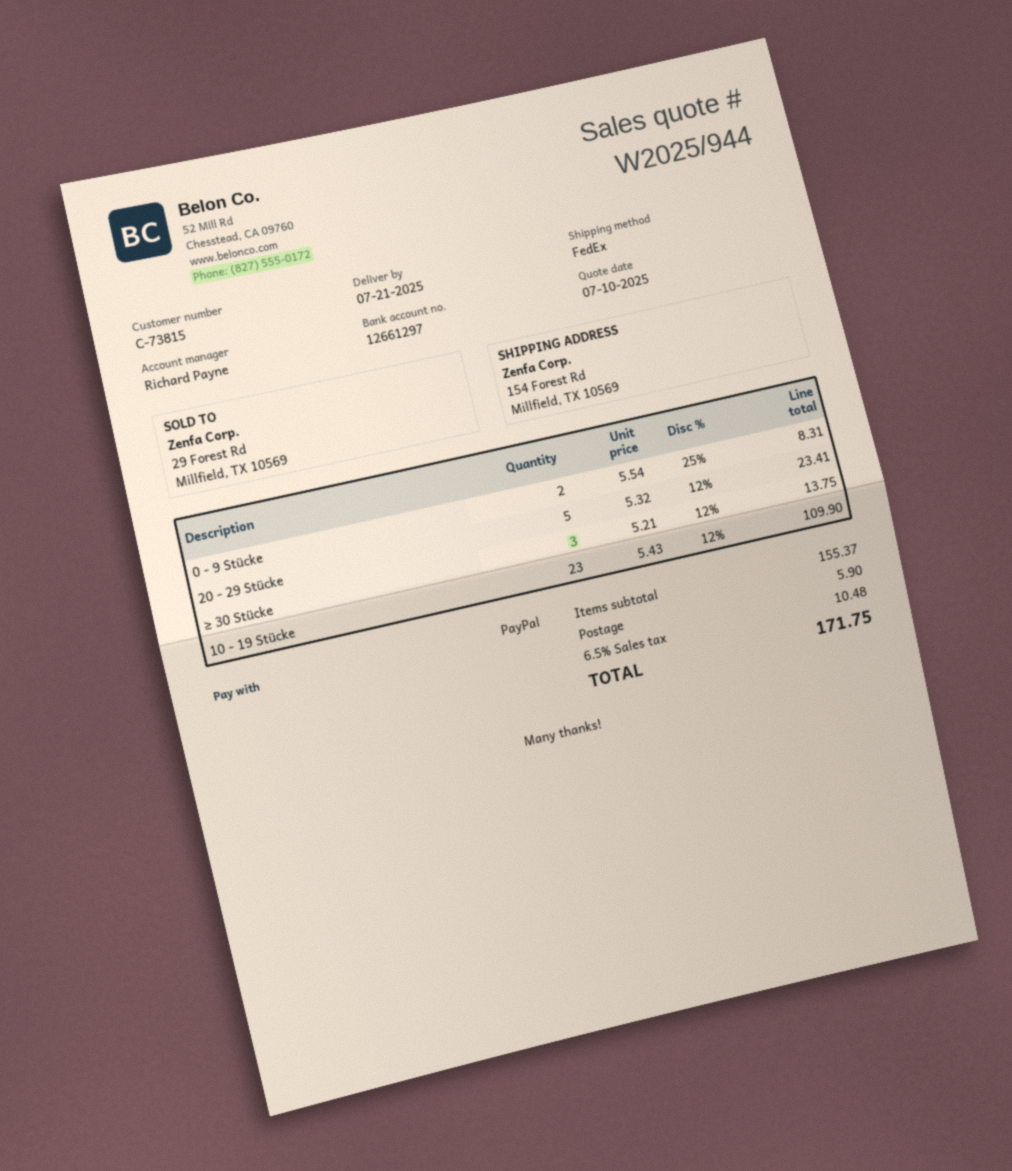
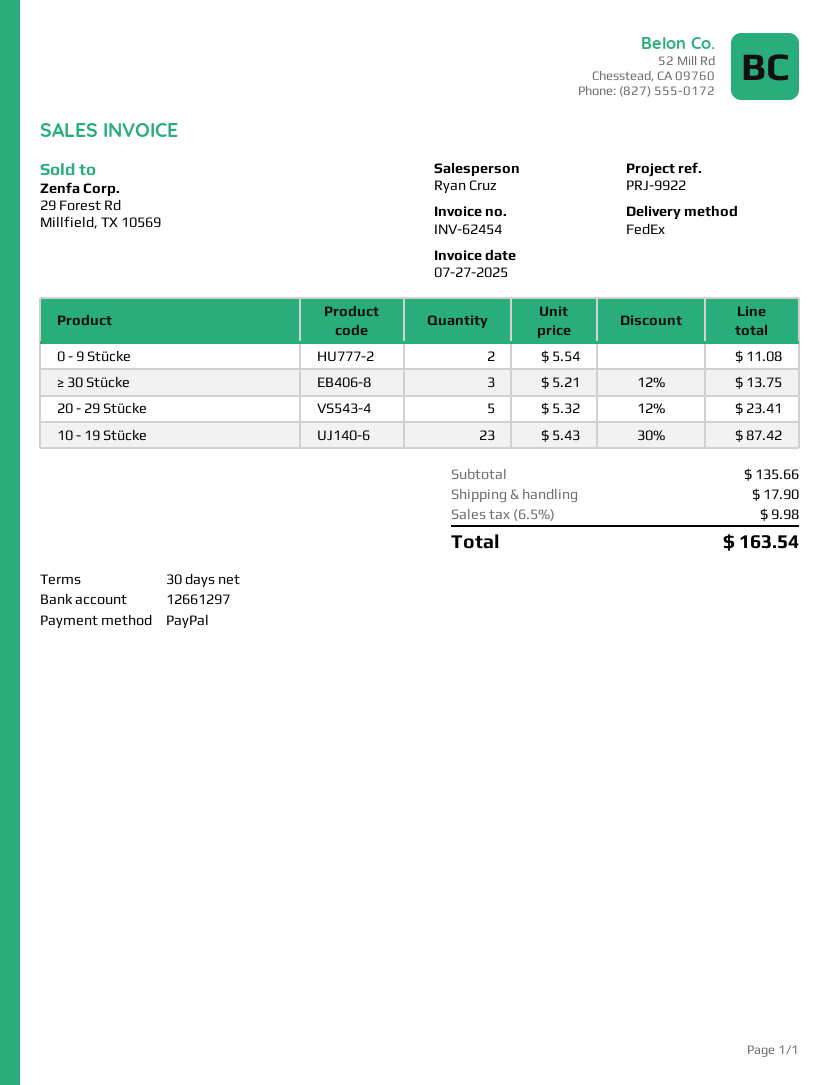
sales rep: Richard Payne -> Ryan Cruz
0 - 9 Stücke: 2 x 5.54 - 25% = 8.31 -> 2 x 5.54 = 11.08
10 - 19 Stücke: 23 x 5.43 - 12% = 109.90 -> 23 x 5.43 - 30% = 87.42
subtotal: 155.37 -> 135.66
shipping: 5.90 -> 17.90
tax: 6.5% = 10.48 -> 6.5% = 9.98
total: 171.75 -> 163.54

